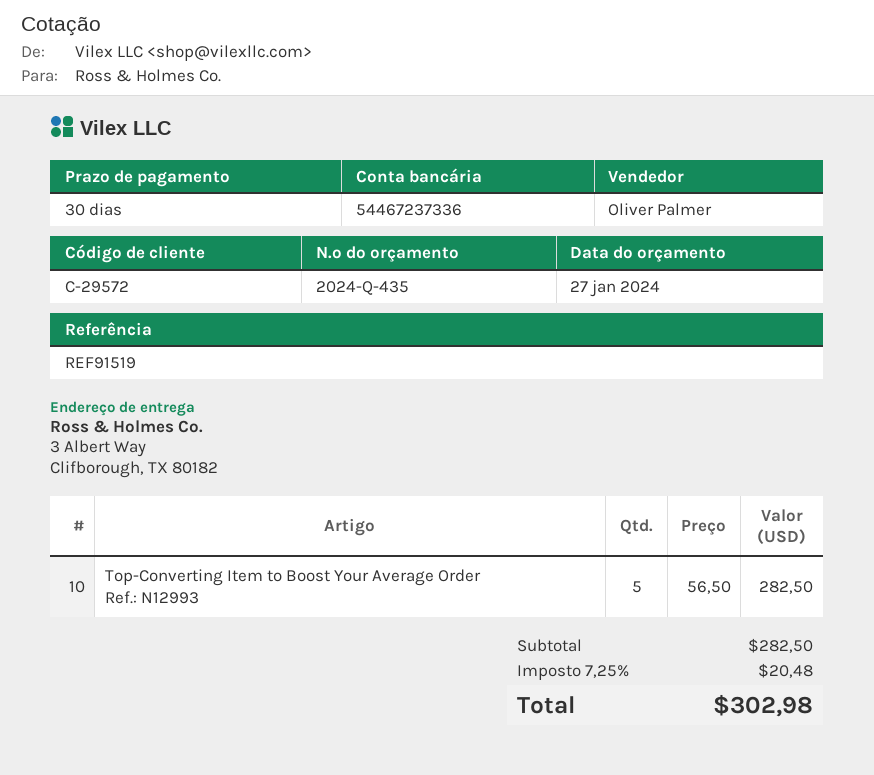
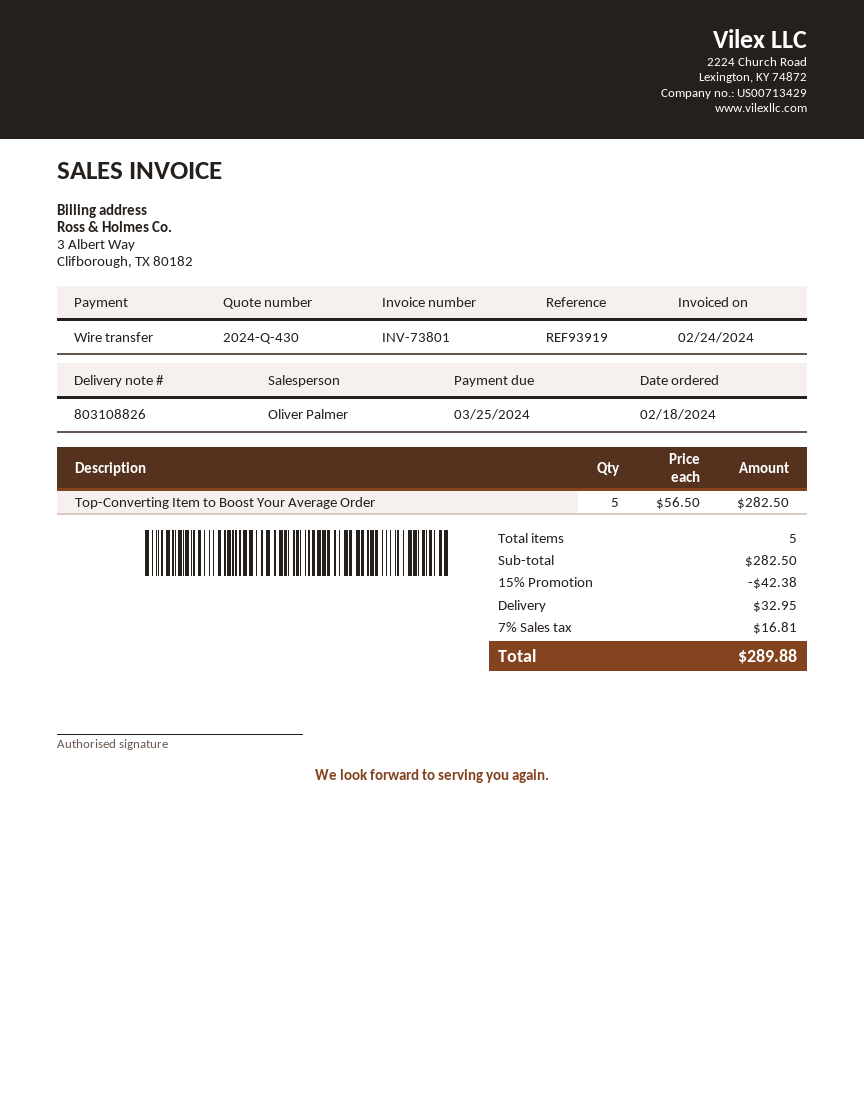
quote number: 2024-Q-435 -> 2024-Q-430
reference: REF91519 -> REF93919
discount: none -> 15% = 42.38
shipping: none -> 32.95
tax: 7.25% = 20.48 -> 7% = 16.81
total: 302.98 -> 289.88

